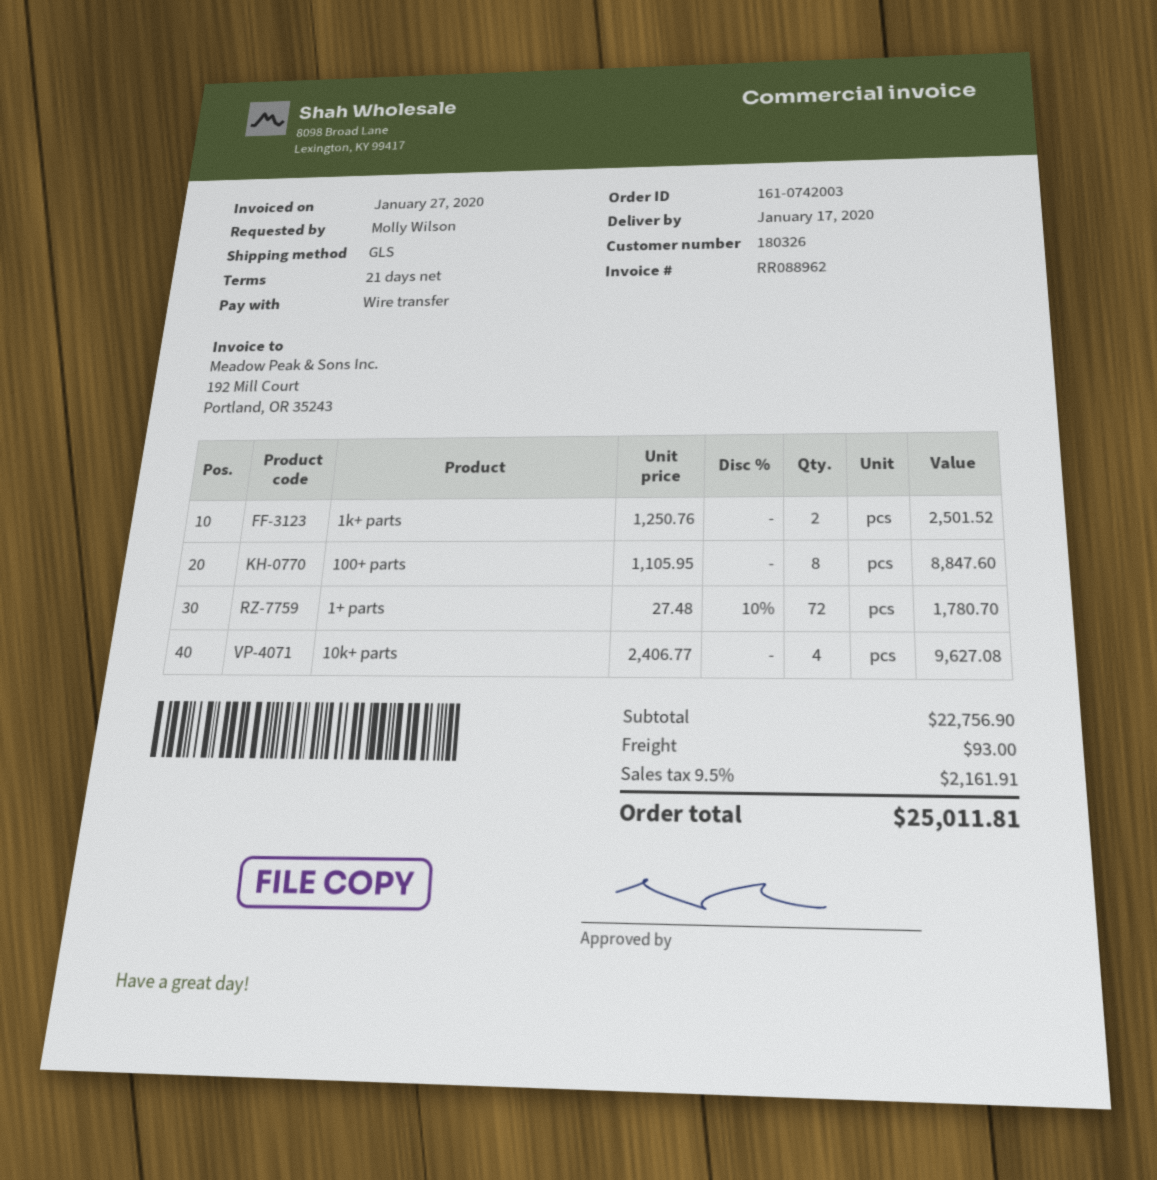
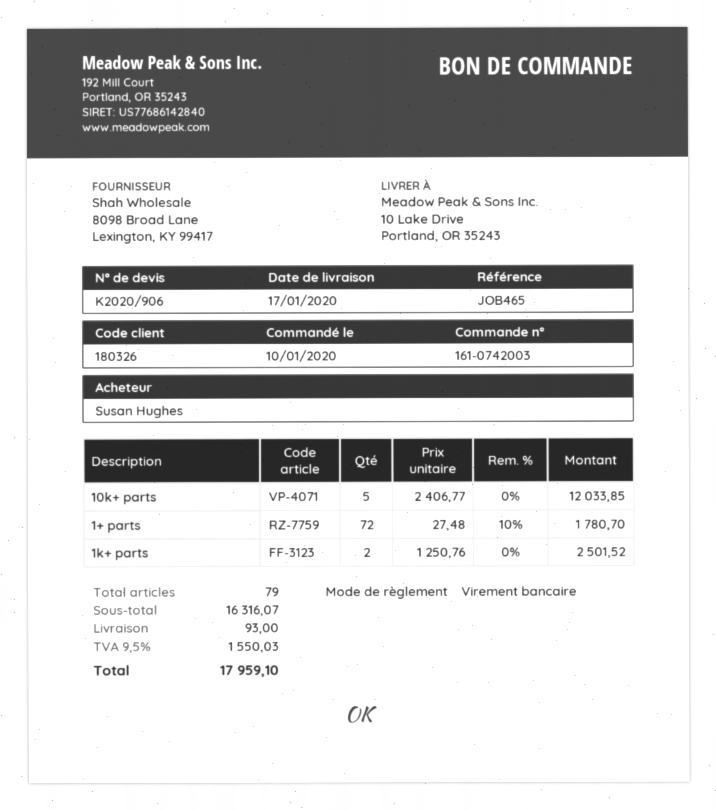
ordered by: Molly Wilson -> Susan Hughes
100+ parts: 8 x 1105.95 = 8847.60 -> none
10k+ parts: 4 x 2406.77 = 9627.08 -> 5 x 2406.77 = 12033.85
subtotal: 22756.90 -> 16316.07
tax: 9.5% = 2161.91 -> 9.5% = 1550.03
total: 25011.81 -> 17959.10

